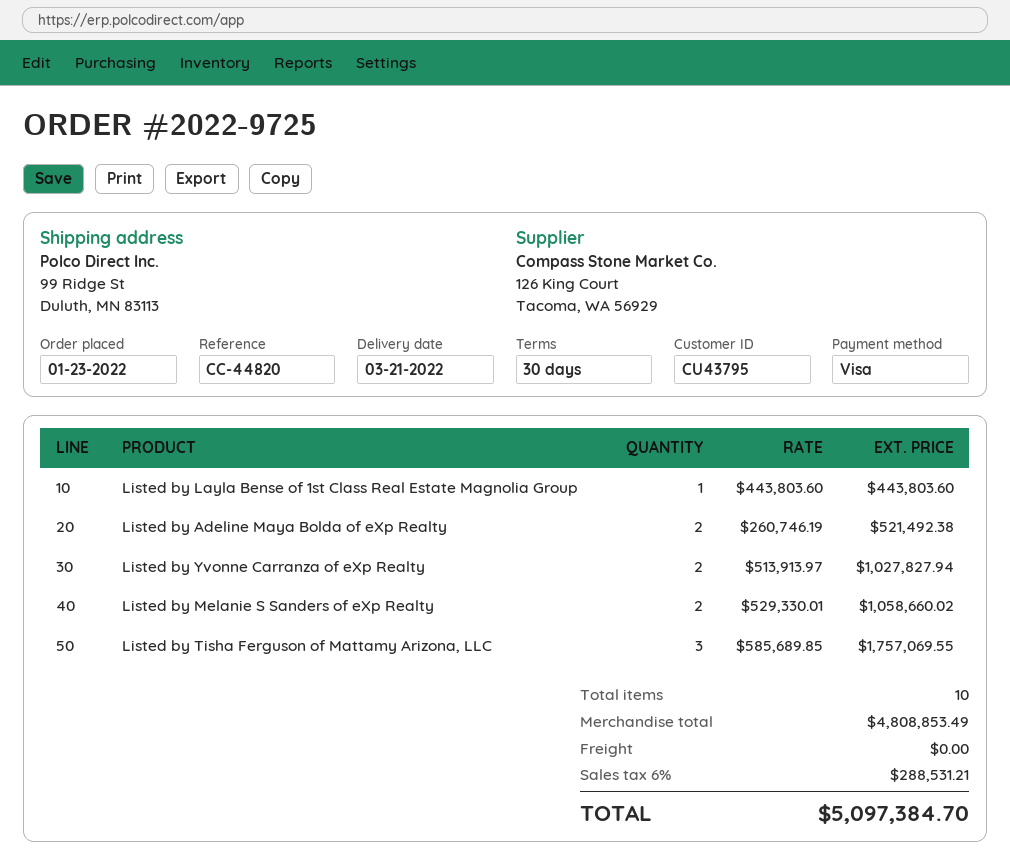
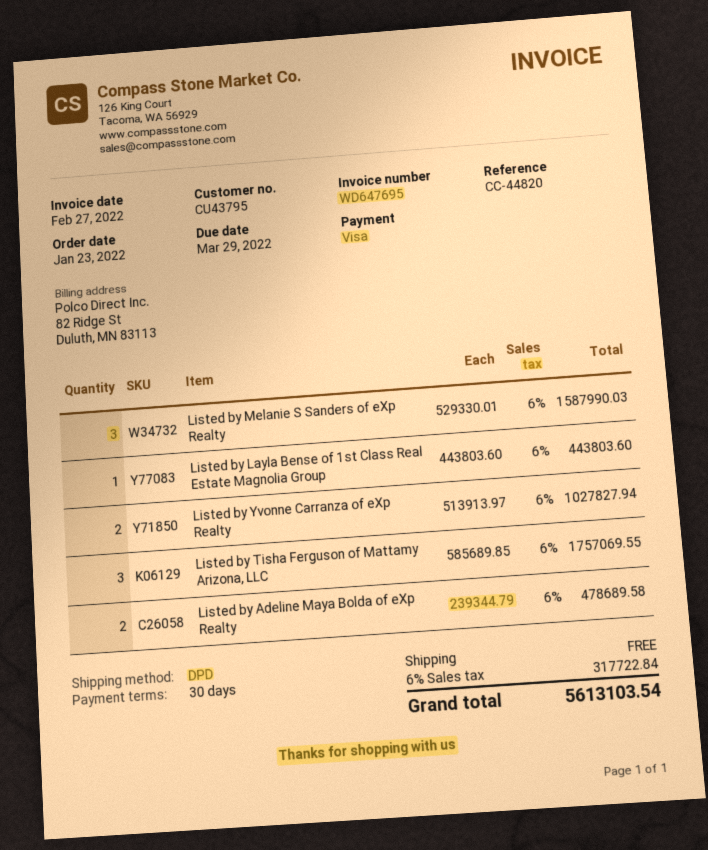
Listed by Adeline Maya Bolda of eXp Realty: 2 x 260746.19 = 521492.38 -> 2 x 239344.79 = 478689.58
Listed by Melanie S Sanders of eXp Realty: 2 x 529330.01 = 1058660.02 -> 3 x 529330.01 = 1587990.03
tax: 6% = 288531.21 -> 6% = 317722.84
total: 5097384.70 -> 5613103.54

